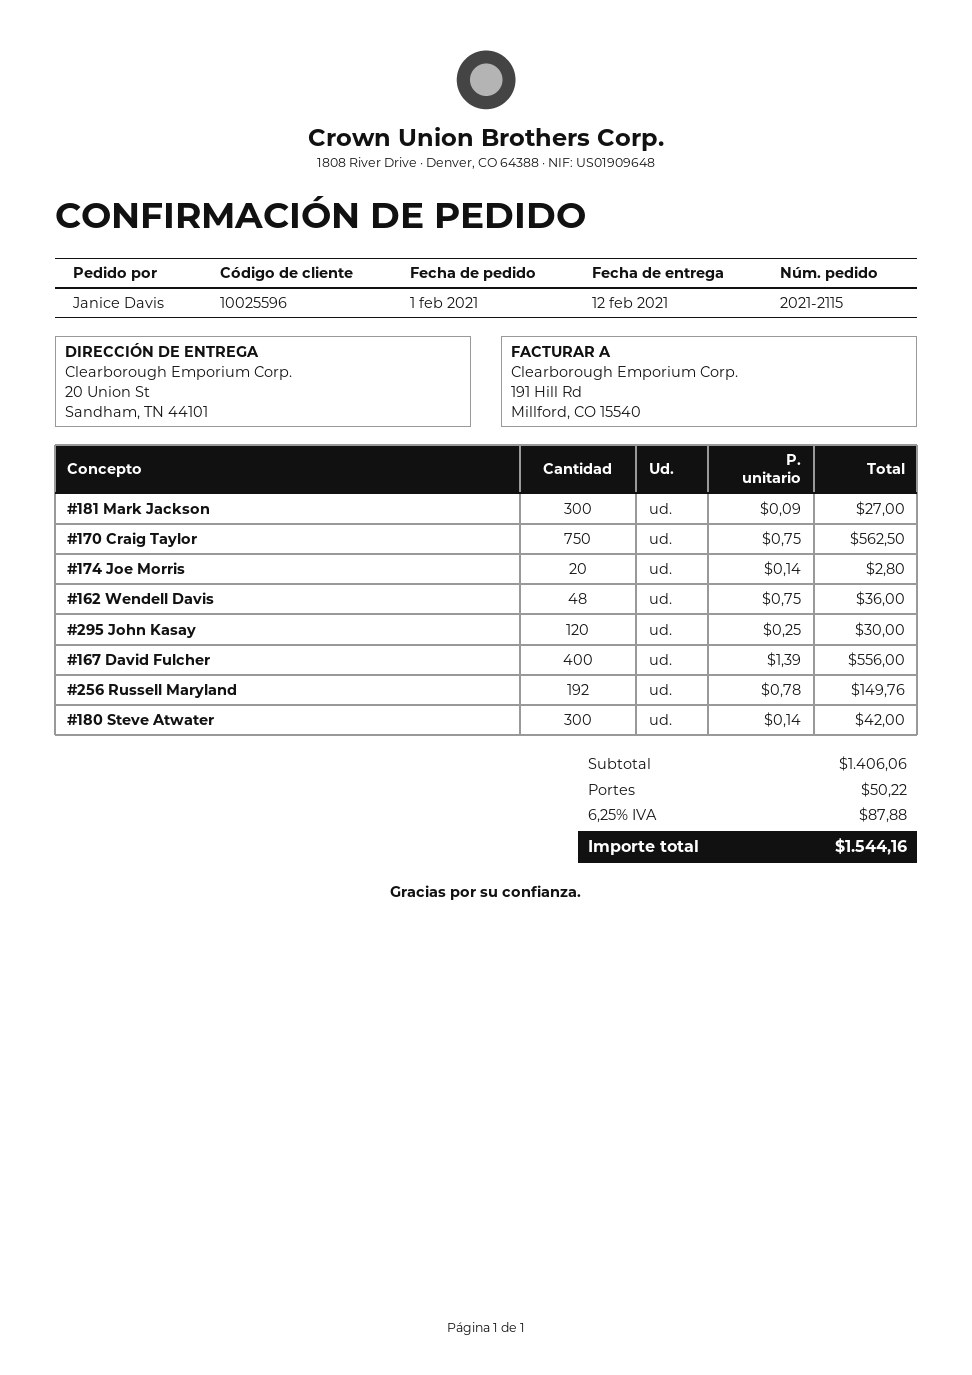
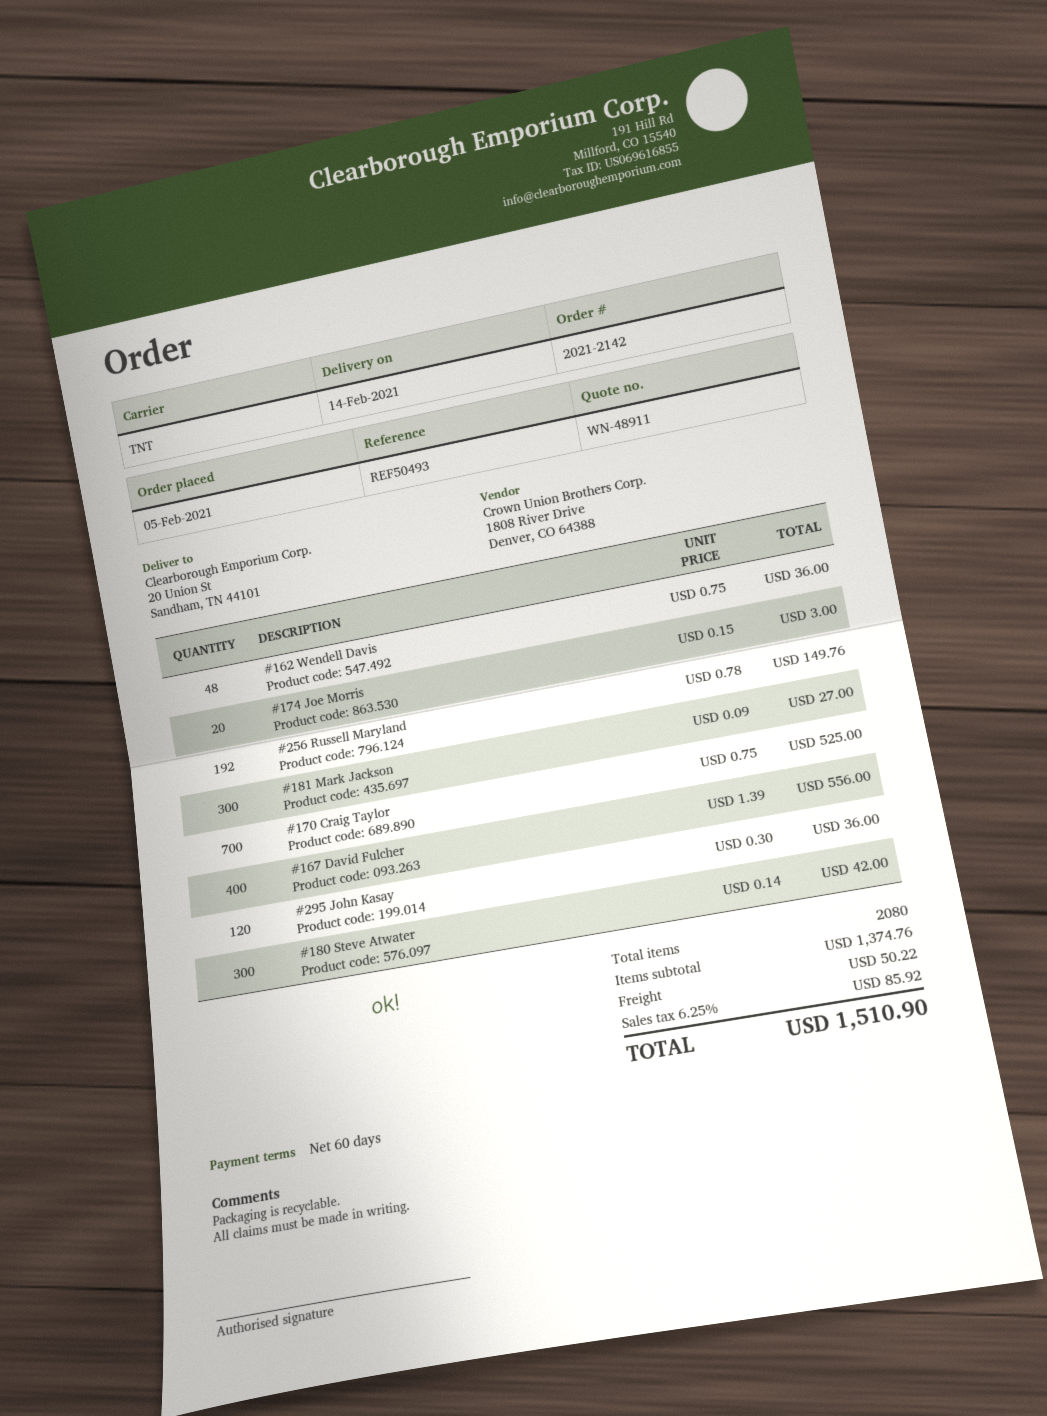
order number: 2021-2115 -> 2021-2142
order date: 2021-02-01 -> 2021-02-05
delivery date: 2021-02-12 -> 2021-02-14
#170 Craig Taylor: 750 x 0.75 = 562.50 -> 700 x 0.75 = 525.00
#174 Joe Morris: 20 x 0.14 = 2.80 -> 20 x 0.15 = 3.00
#295 John Kasay: 120 x 0.25 = 30.00 -> 120 x 0.30 = 36.00
subtotal: 1406.06 -> 1374.76
tax: 6.25% = 87.88 -> 6.25% = 85.92
total: 1544.16 -> 1510.90

